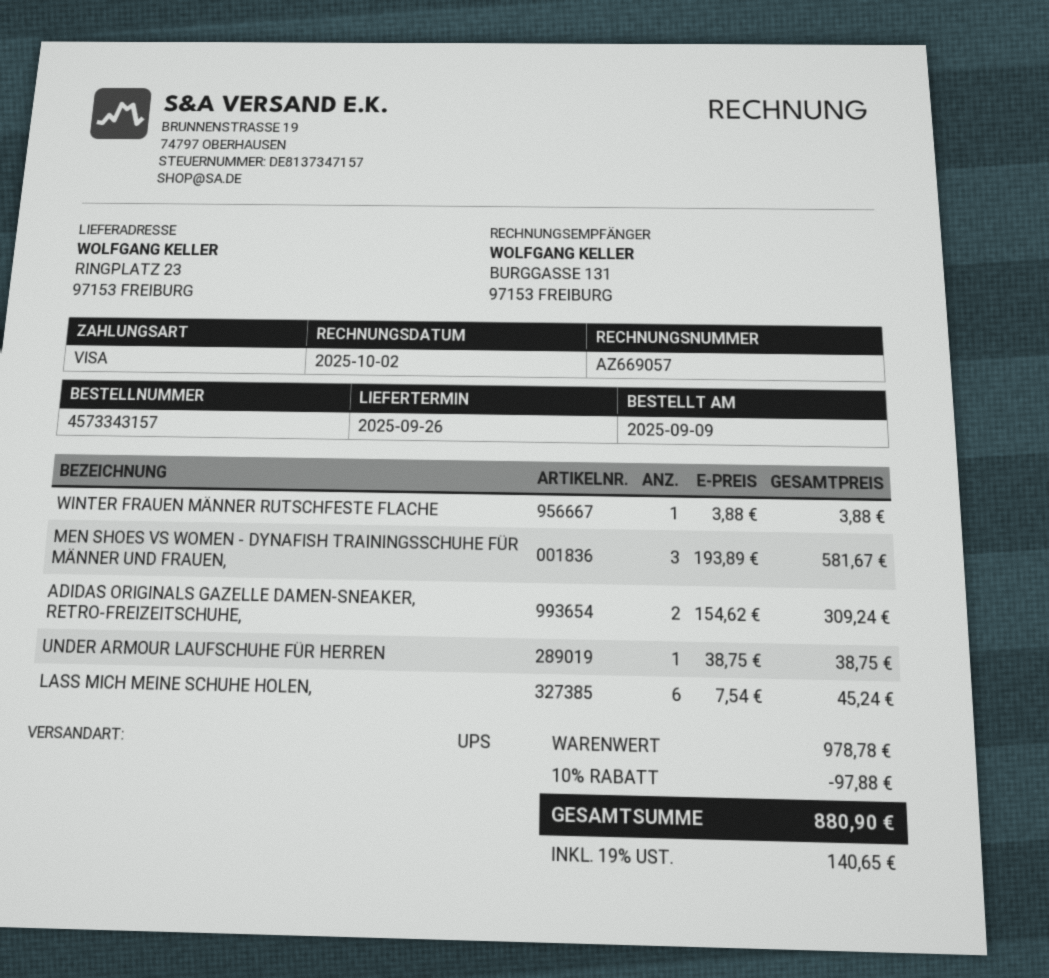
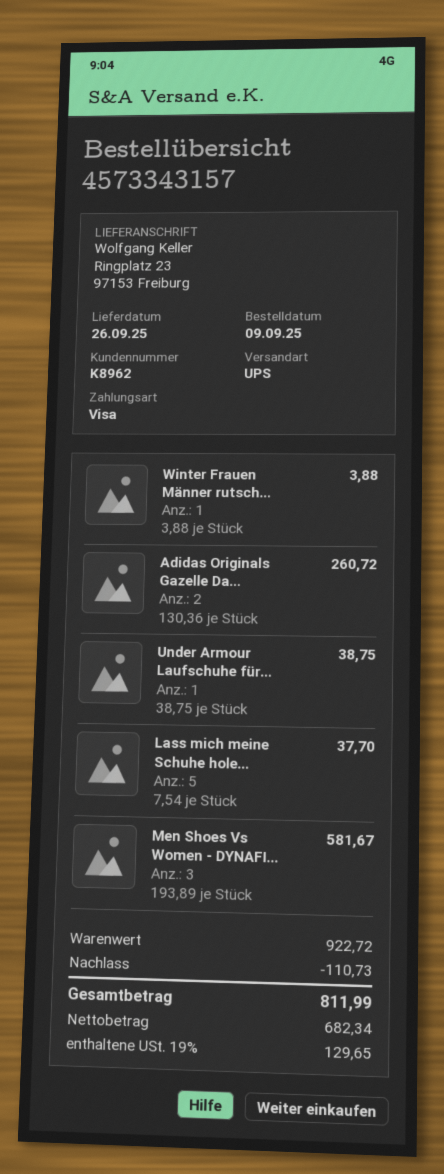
ADIDAS ORIGINALS GAZELLE DAMEN-SNEAKER, RETRO-FREIZEITSCHUHE,: 2 x 154.62 = 309.24 -> 2 x 130.36 = 260.72
LASS MICH MEINE SCHUHE HOLEN,: 6 x 7.54 = 45.24 -> 5 x 7.54 = 37.70
subtotal: 978.78 -> 922.72
discount: 97.88 -> 110.73
tax: 19% = 140.65 -> 19% = 129.65
total: 880.90 -> 811.99

